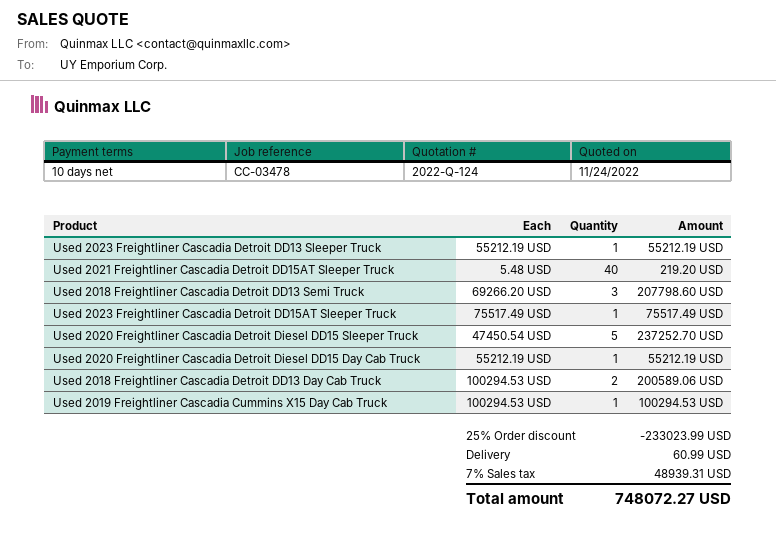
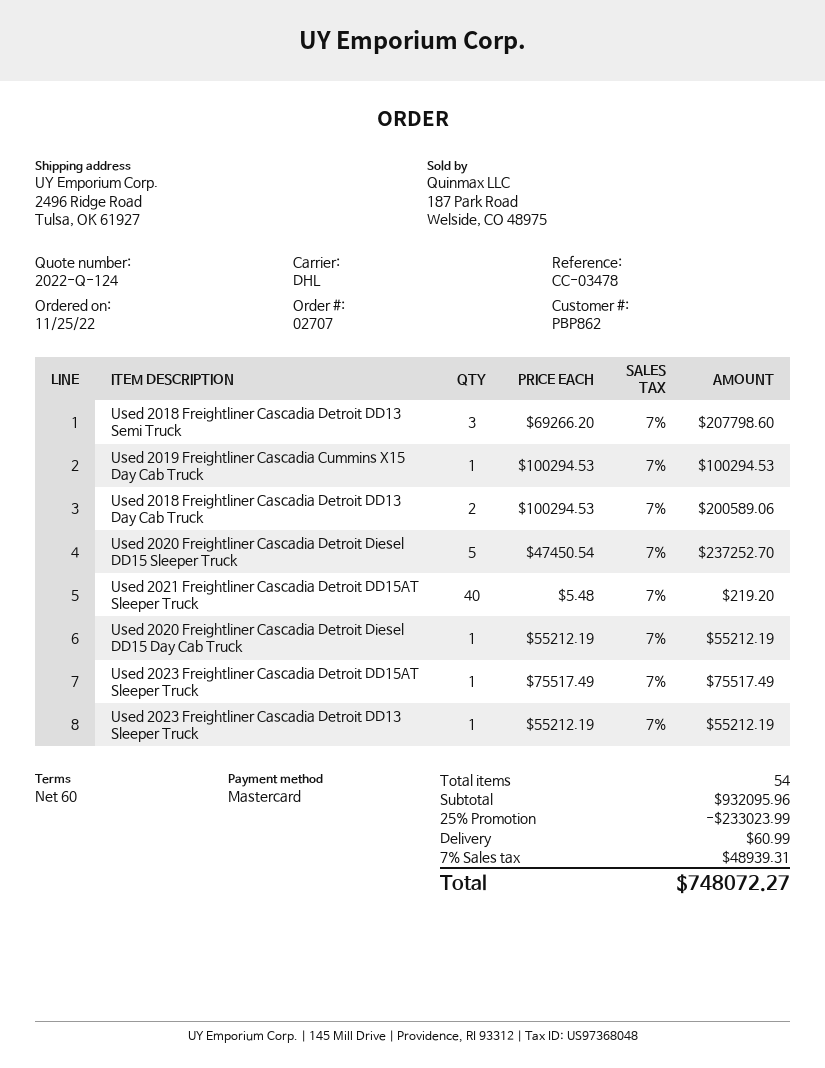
payment terms: 10 days -> 60 days

